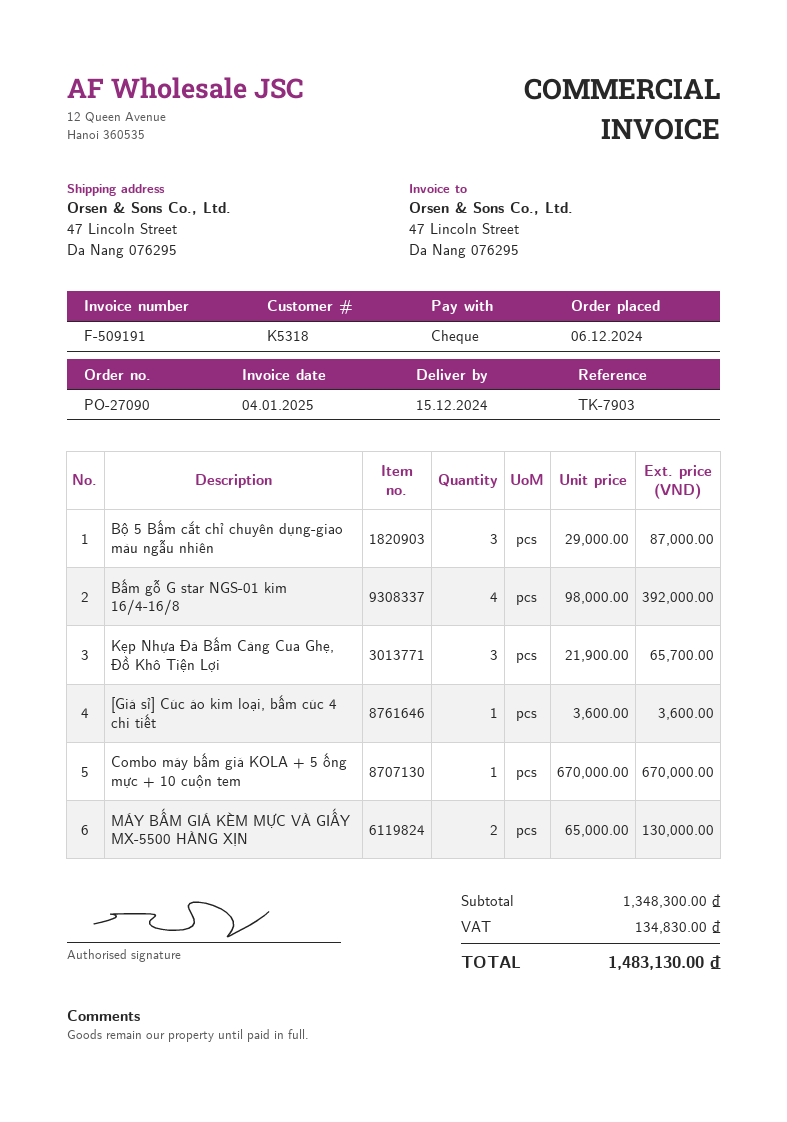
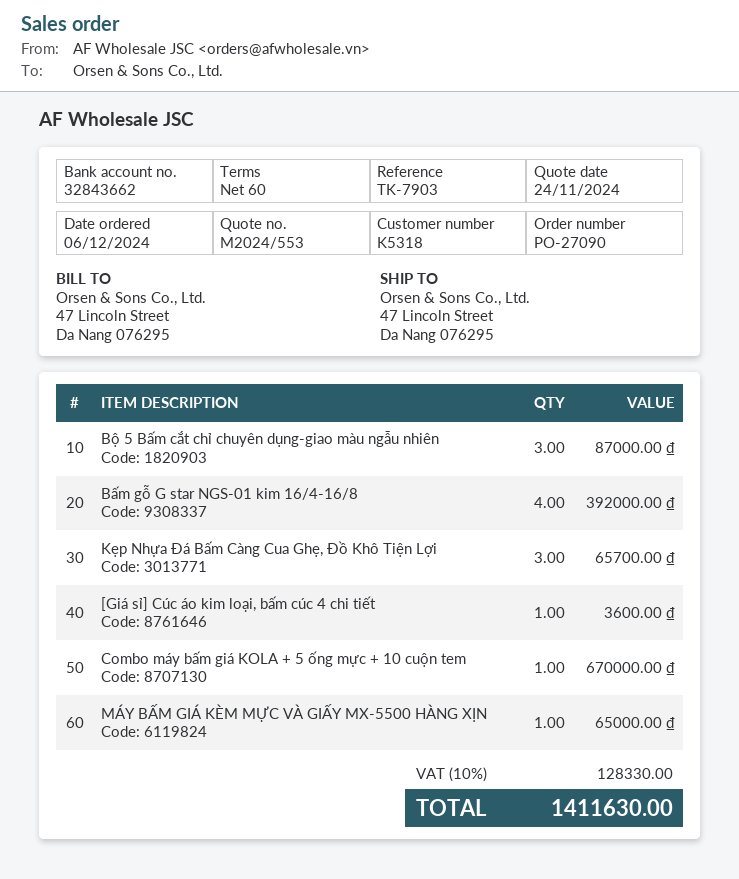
MÁY BẤM GIÁ KÈM MỰC VÀ GIẤY MX-5500 HÀNG XỊN: 2 for 130000.00 -> 1 for 65000.00
tax: 134830.00 -> 128330.00
total: 1483130.00 -> 1411630.00

